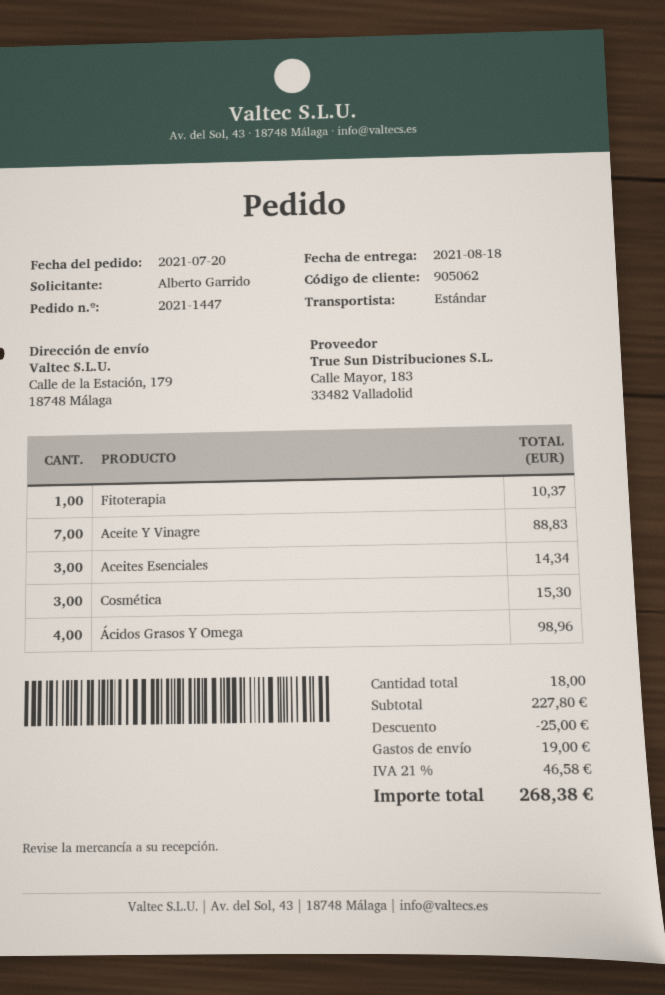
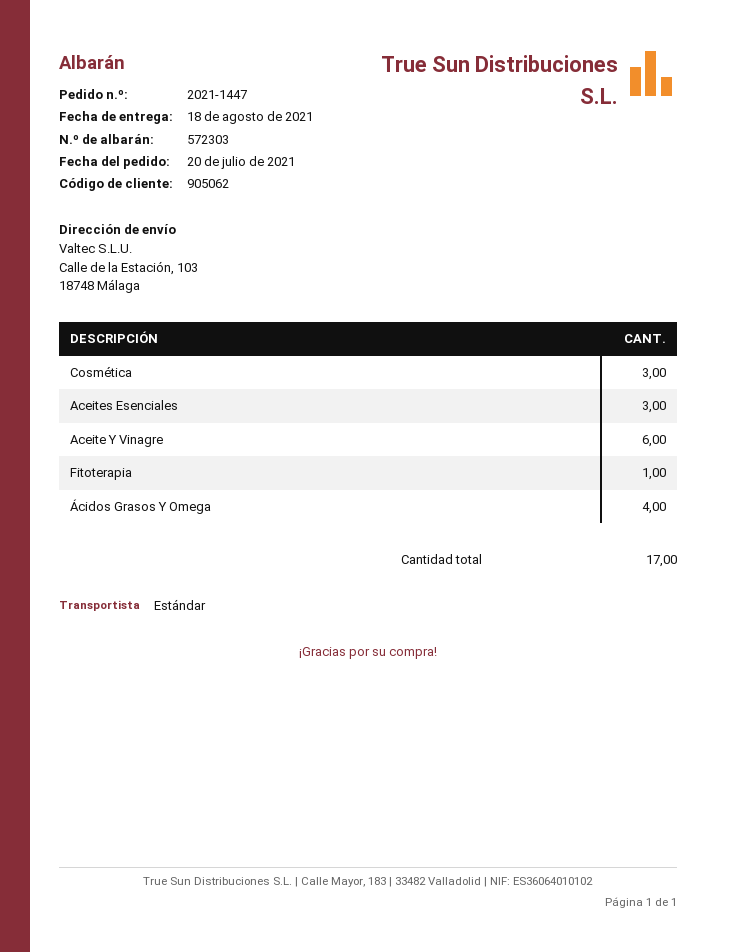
ship to: Calle de la Estación, 179, 18748 Málaga -> Calle de la Estación, 103, 18748 Málaga
Aceite Y Vinagre: 7 -> 6
total quantity: 18 -> 17

